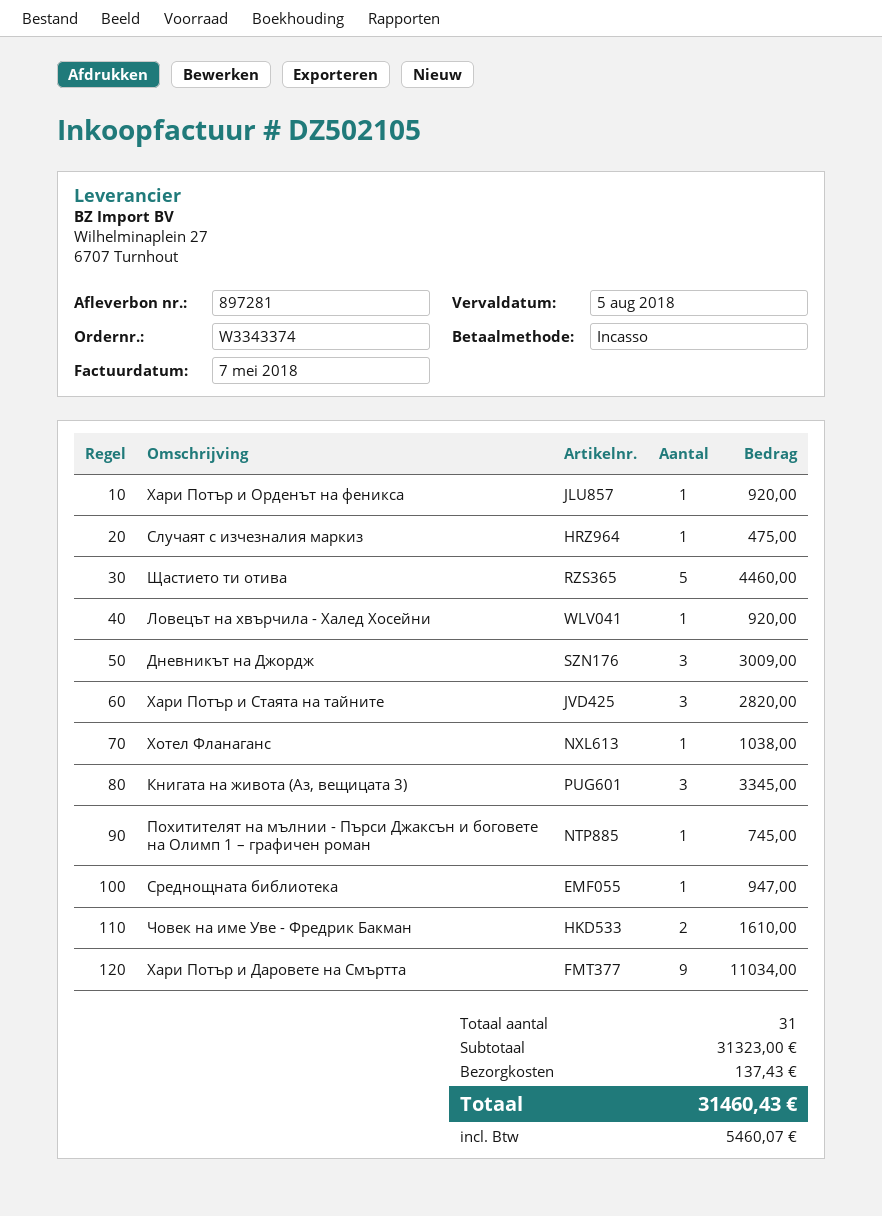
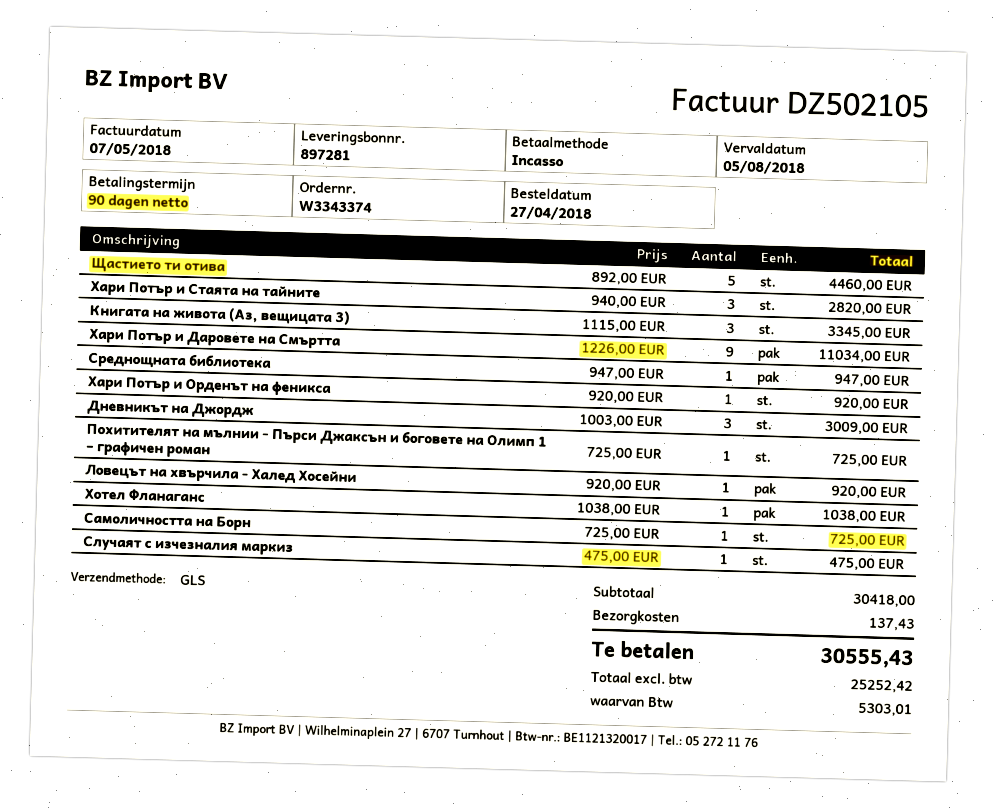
Похитителят на мълнии - Пърси Джаксън и боговете на Олимп 1 – графичен роман: 1 for 745.00 -> 1 for 725.00
Човек на име Уве - Фредрик Бакман: 2 for 1610.00 -> none
Самоличността на Борн: none -> 1 for 725.00
subtotal: 31323.00 -> 30418.00
tax: 5460.07 -> 5303.01
total: 31460.43 -> 30555.43

